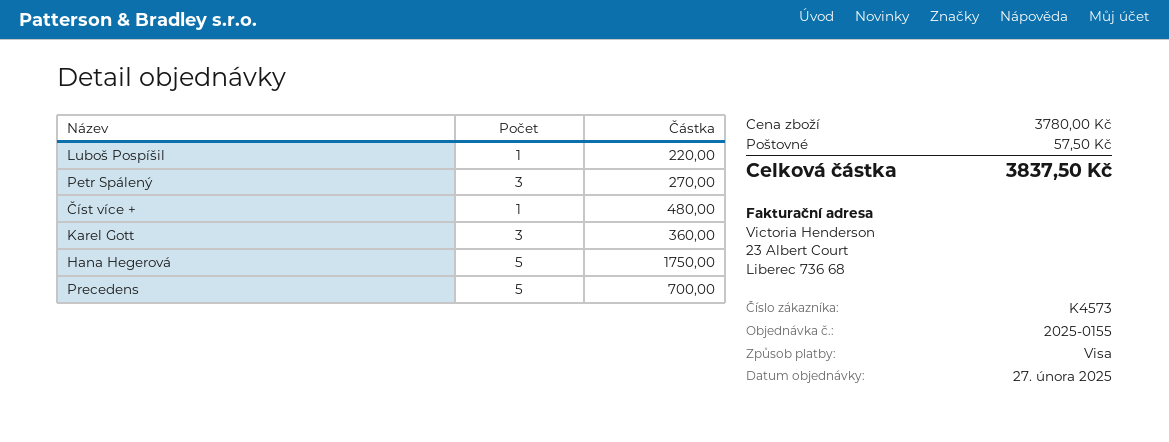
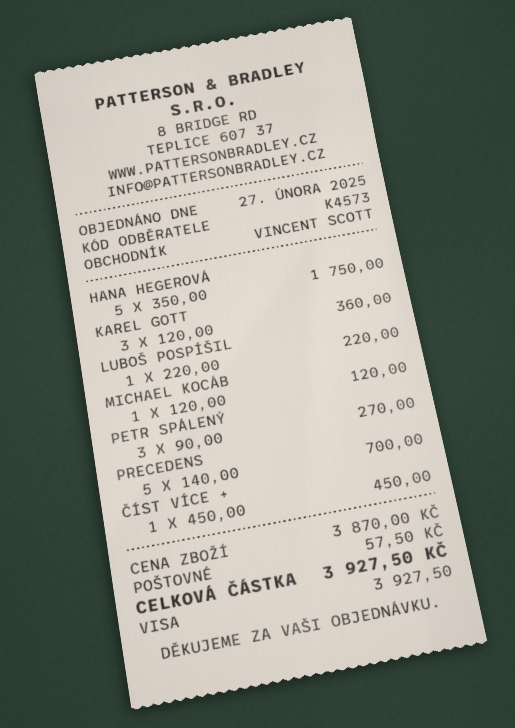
Číst více +: 1 for 480.00 -> 1 for 450.00
MICHAEL KOCÁB: none -> 1 for 120.00
subtotal: 3780.00 -> 3870.00
total: 3837.50 -> 3927.50

